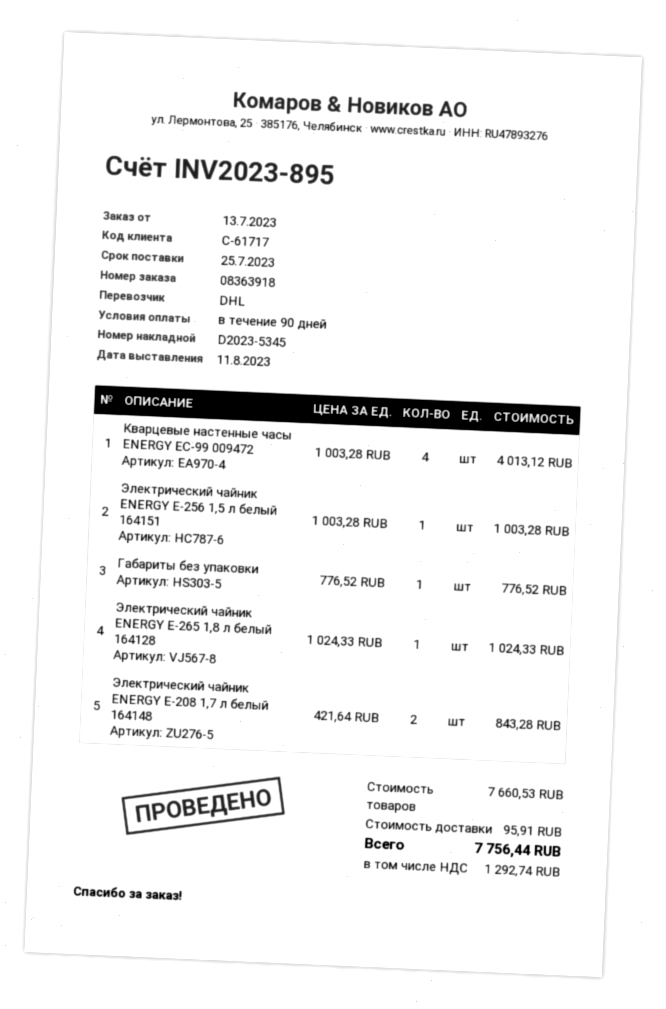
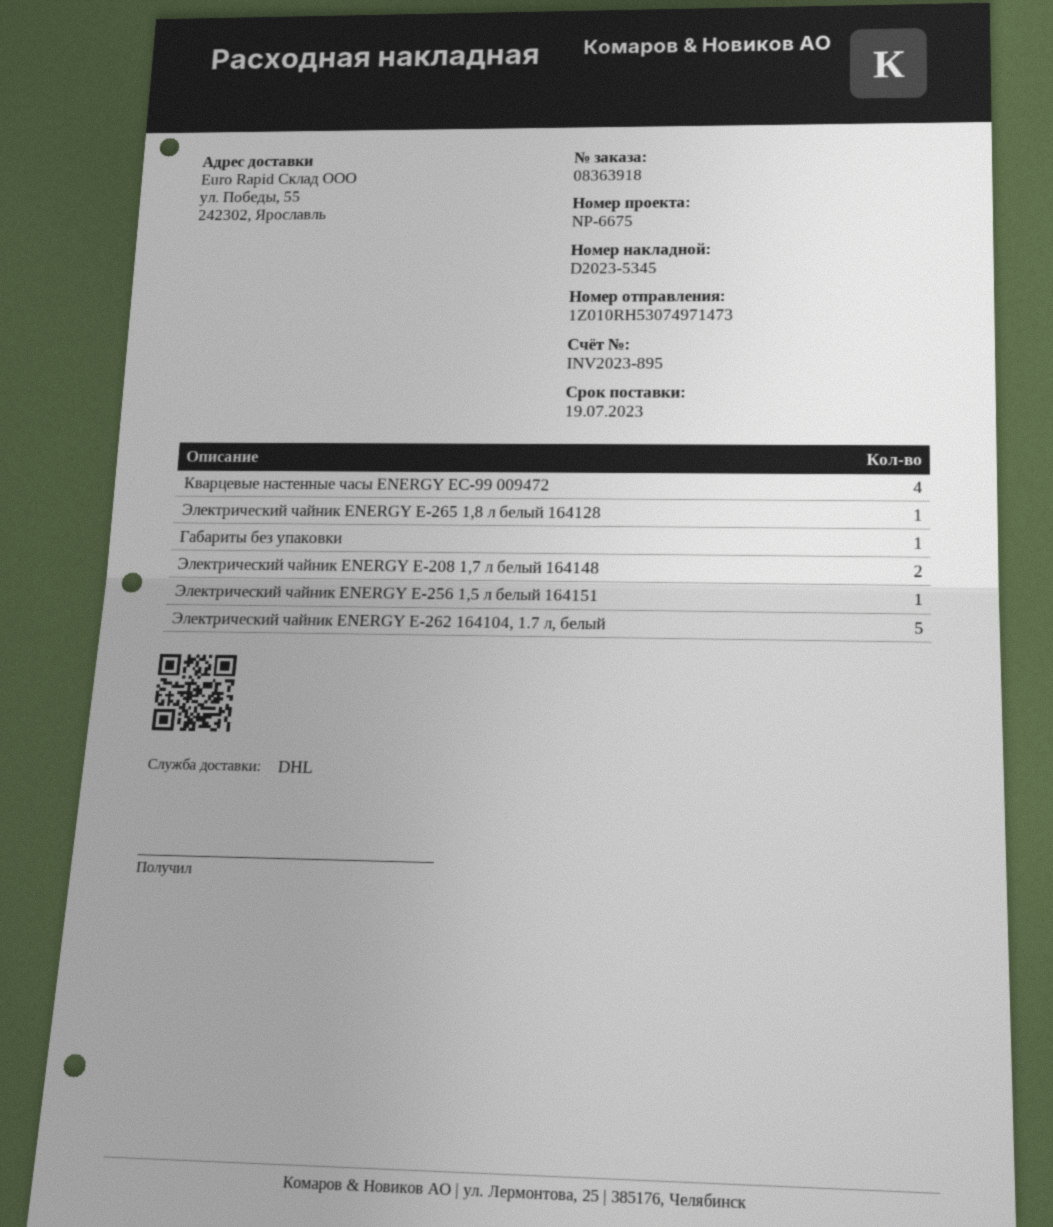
delivery date: 2023-07-25 -> 2023-07-19
Электрический чайник ENERGY E-262 164104, 1.7 л, белый: none -> 5

